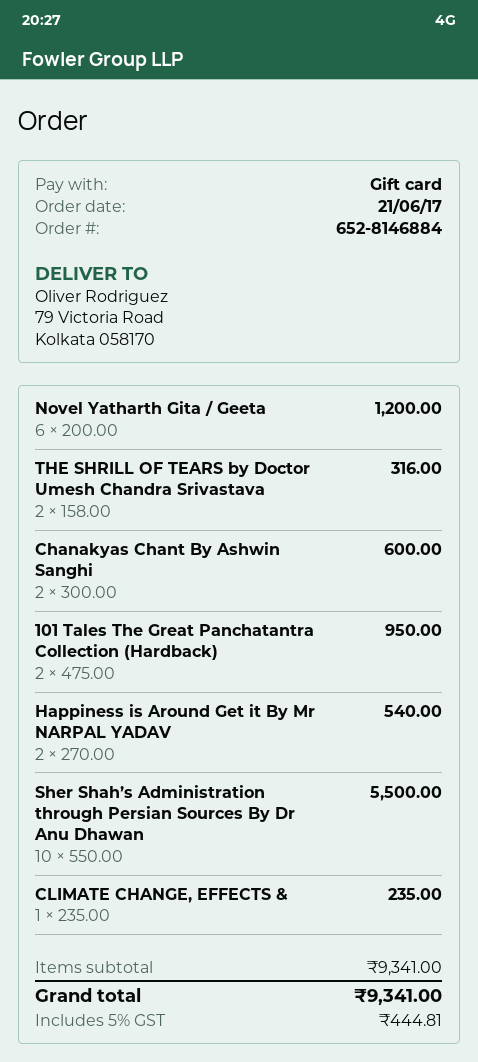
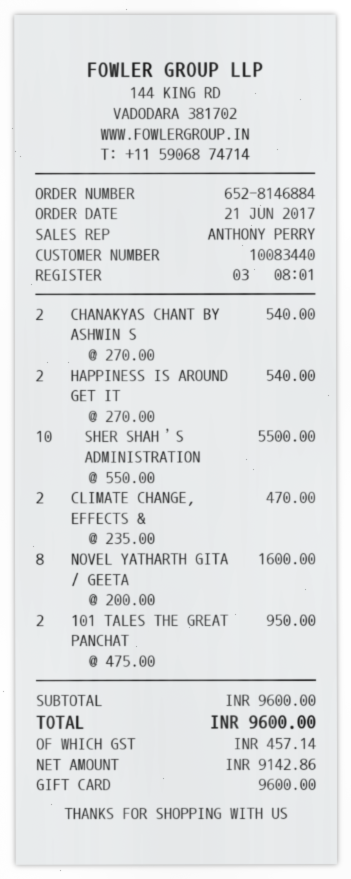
Novel Yatharth Gita / Geeta: 6 x 200.00 = 1200.00 -> 8 x 200.00 = 1600.00
THE SHRILL OF TEARS by Doctor Umesh Chandra Srivastava: 2 x 158.00 = 316.00 -> none
Chanakyas Chant By Ashwin Sanghi: 2 x 300.00 = 600.00 -> 2 x 270.00 = 540.00
CLIMATE CHANGE, EFFECTS &: 1 x 235.00 = 235.00 -> 2 x 235.00 = 470.00
subtotal: 9341.00 -> 9600.00
tax: 444.81 -> 457.14
total: 9341.00 -> 9600.00

